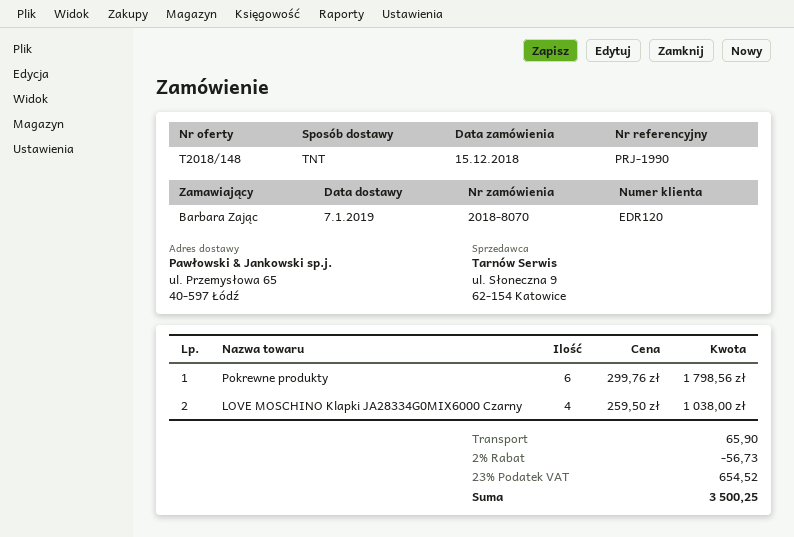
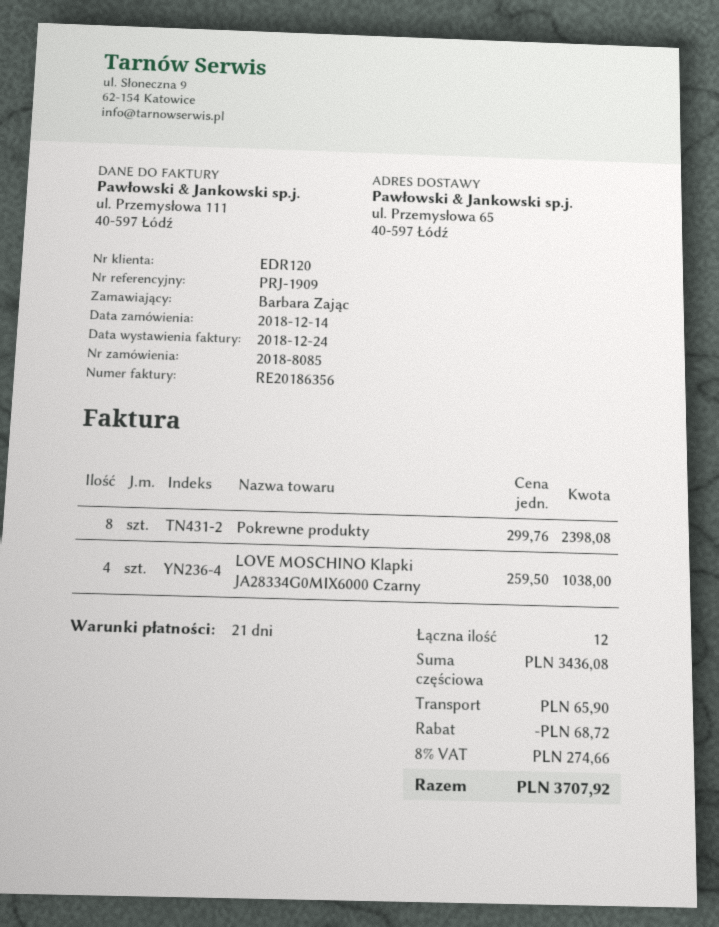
order number: 2018-8070 -> 2018-8085
order date: 2018-12-15 -> 2018-12-14
reference: PRJ-1990 -> PRJ-1909
Pokrewne produkty: 6 x 299.76 = 1798.56 -> 8 x 299.76 = 2398.08
discount: 56.73 -> 68.72
tax: 23% = 654.52 -> 8% = 274.66
total: 3500.25 -> 3707.92

